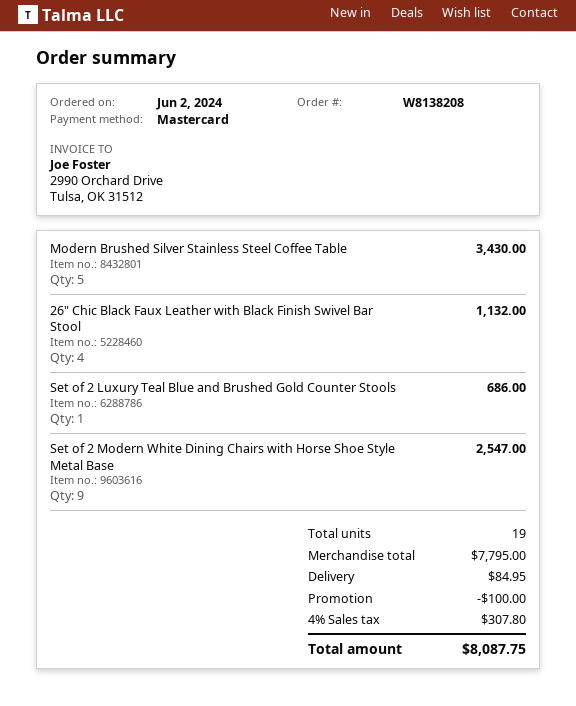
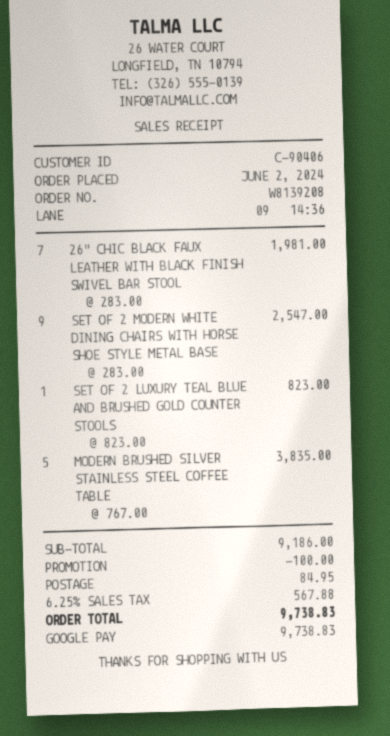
order number: W8138208 -> W8139208
payment method: Mastercard -> Google Pay
Modern Brushed Silver Stainless Steel Coffee Table: 5 for 3430.00 -> 5 for 3835.00
26" Chic Black Faux Leather with Black Finish Swivel Bar Stool: 4 for 1132.00 -> 7 for 1981.00
Set of 2 Luxury Teal Blue and Brushed Gold Counter Stools: 1 for 686.00 -> 1 for 823.00
subtotal: 7795.00 -> 9186.00
tax: 4% = 307.80 -> 6.25% = 567.88
total: 8087.75 -> 9738.83

